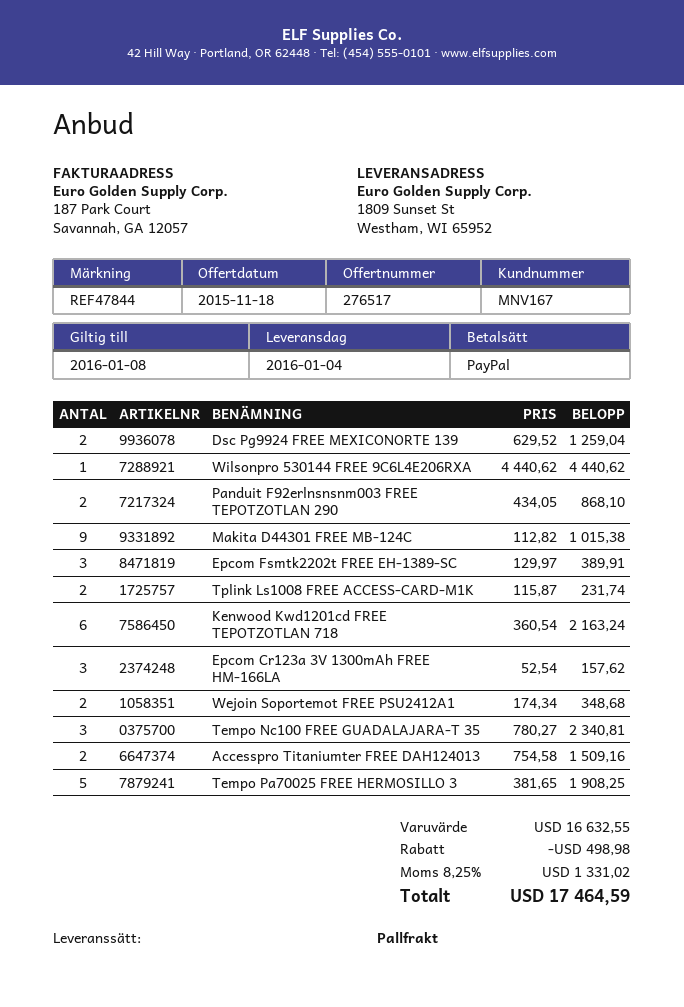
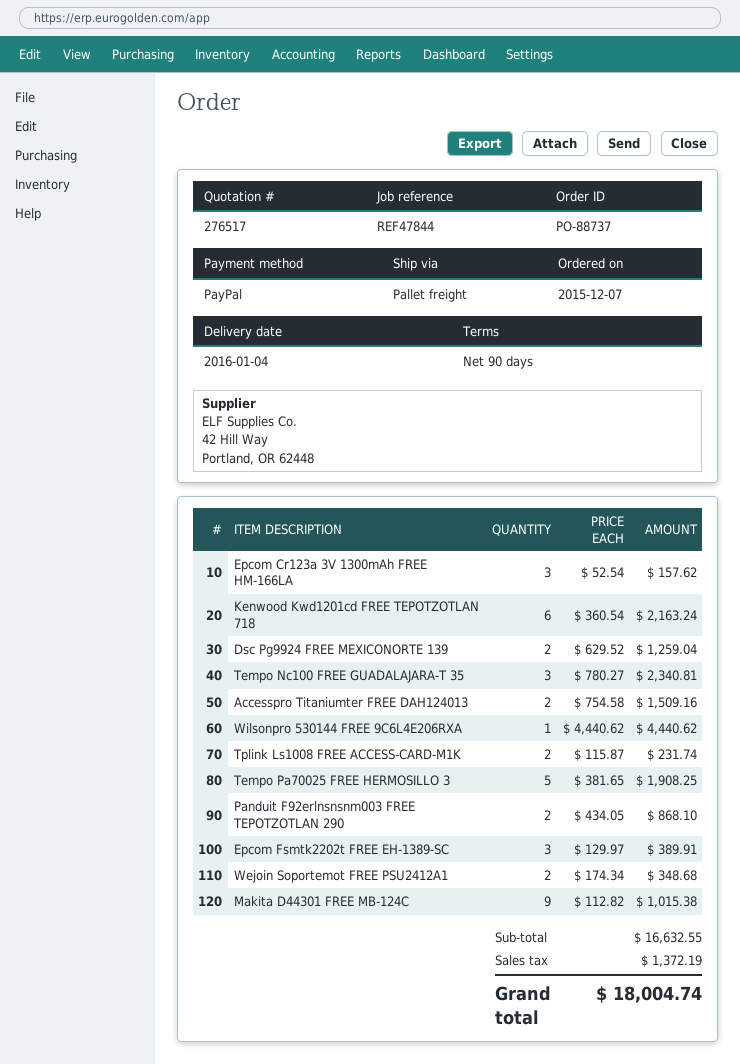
discount: 498.98 -> none
tax: 1331.02 -> 1372.19
total: 17464.59 -> 18004.74

